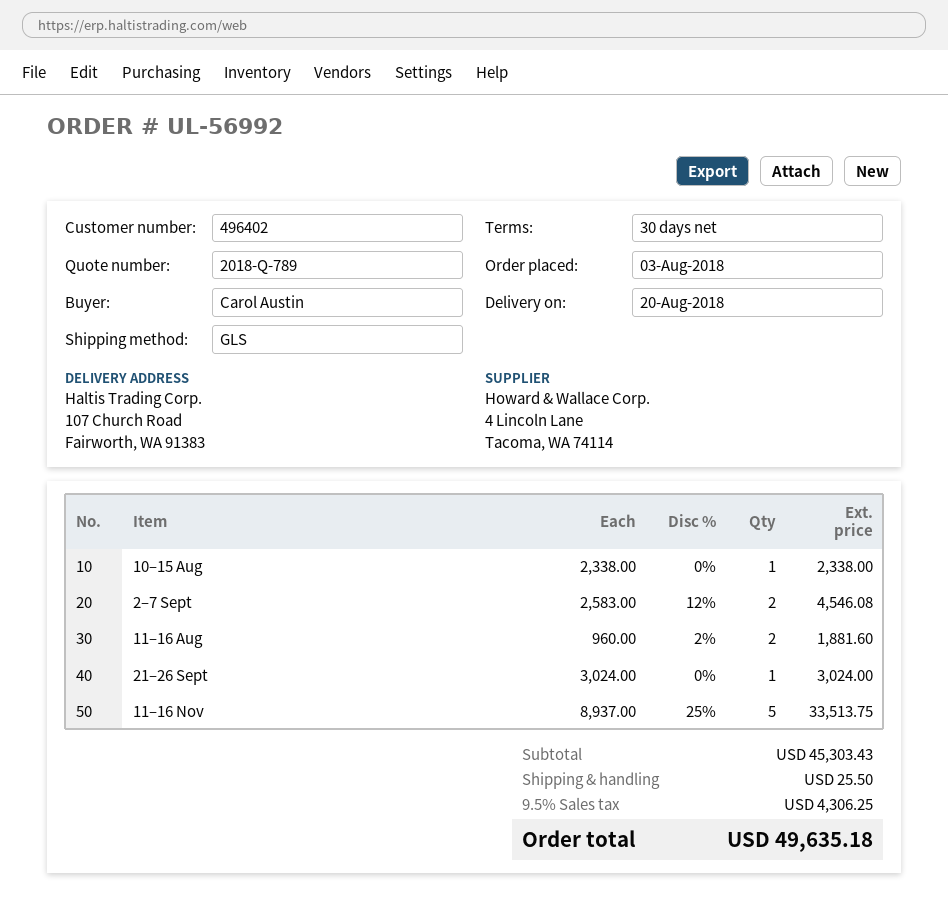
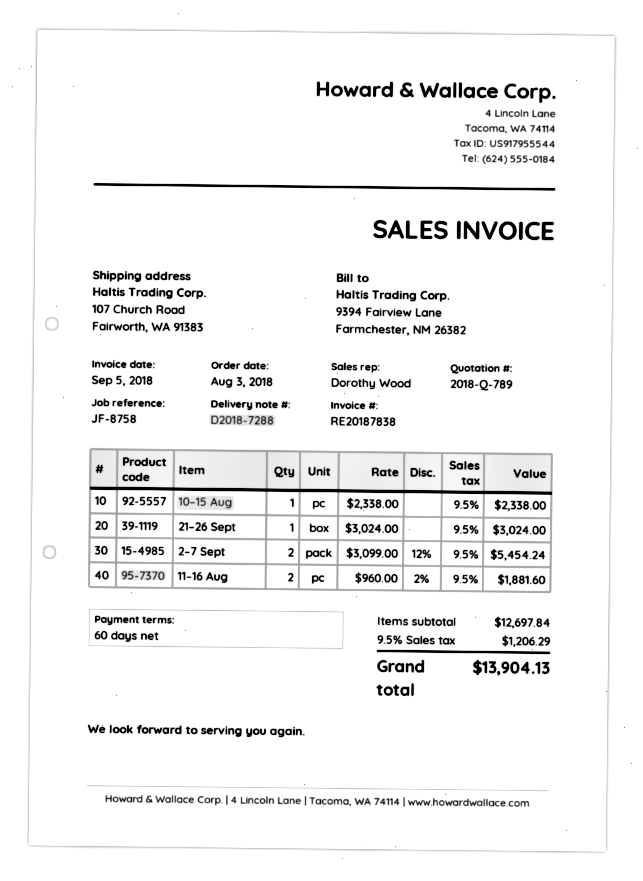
payment terms: 30 days -> 60 days
2–7 Sept: 2 x 2583.00 - 12% = 4546.08 -> 2 x 3099.00 - 12% = 5454.24
11–16 Nov: 5 x 8937.00 - 25% = 33513.75 -> none
subtotal: 45303.43 -> 12697.84
shipping: 25.50 -> none
tax: 9.5% = 4306.25 -> 9.5% = 1206.29
total: 49635.18 -> 13904.13

